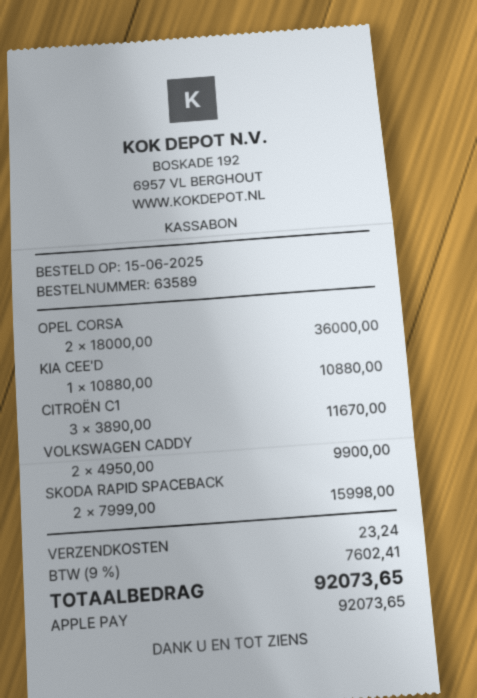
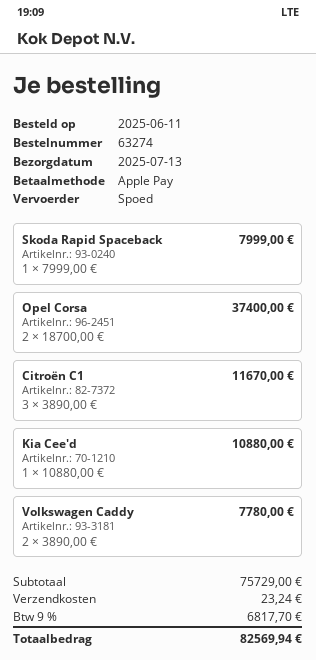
order number: 63589 -> 63274
order date: 2025-06-15 -> 2025-06-11
OPEL CORSA: 2 x 18000.00 = 36000.00 -> 2 x 18700.00 = 37400.00
VOLKSWAGEN CADDY: 2 x 4950.00 = 9900.00 -> 2 x 3890.00 = 7780.00
SKODA RAPID SPACEBACK: 2 x 7999.00 = 15998.00 -> 1 x 7999.00 = 7999.00
tax: 9% = 7602.41 -> 9% = 6817.70
total: 92073.65 -> 82569.94

